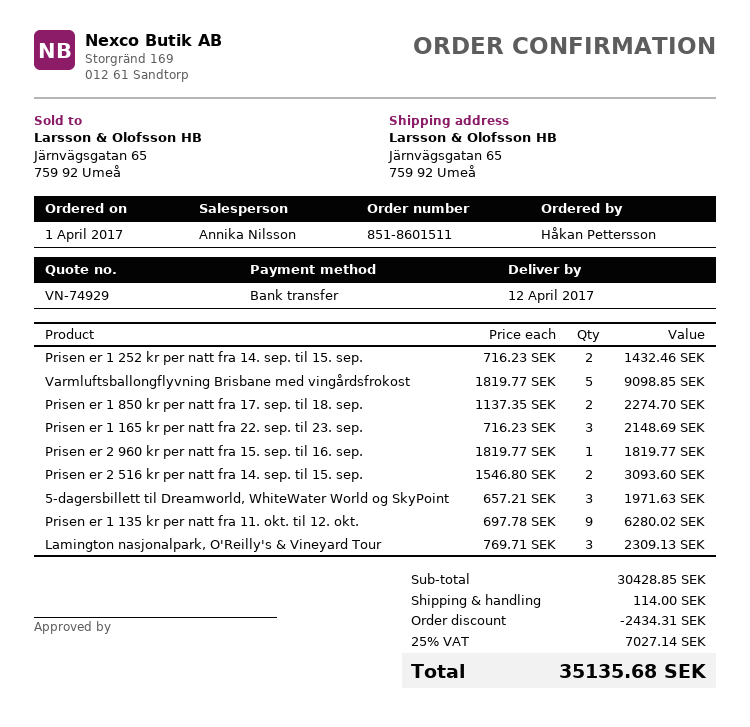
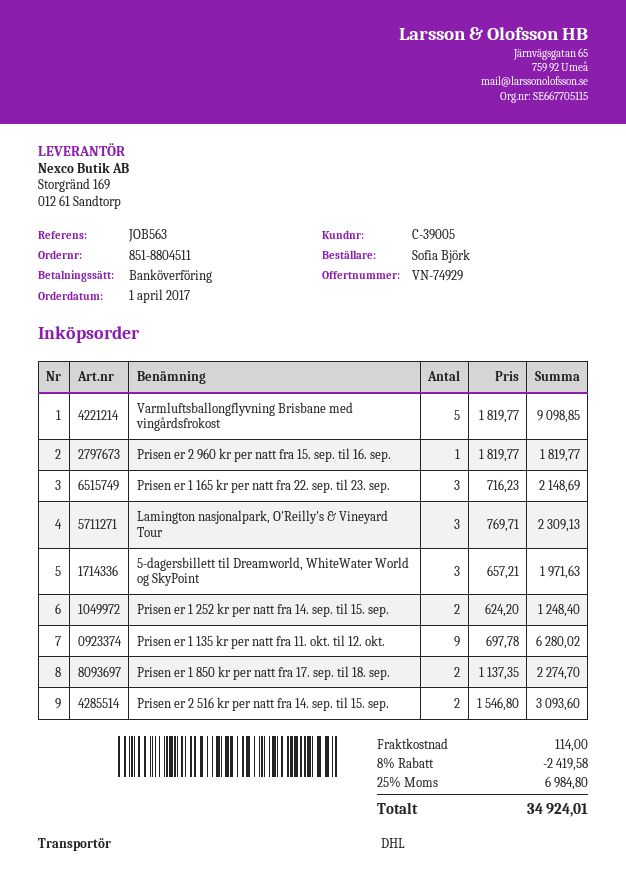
order number: 851-8601511 -> 851-8804511
ordered by: Håkan Pettersson -> Sofia Björk
Prisen er 1 252 kr per natt fra 14. sep. til 15. sep.: 2 x 716.23 = 1432.46 -> 2 x 624.20 = 1248.40
discount: 2434.31 -> 2419.58
tax: 25% = 7027.14 -> 25% = 6984.80
total: 35135.68 -> 34924.01

